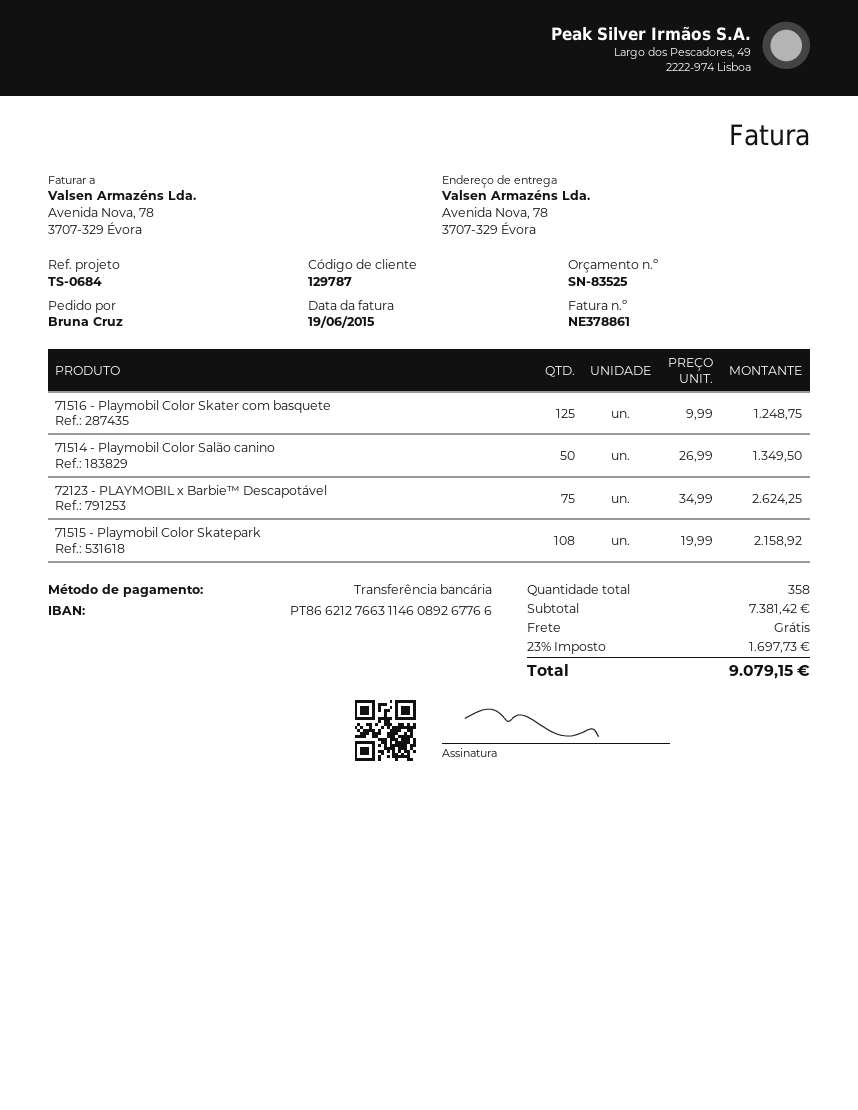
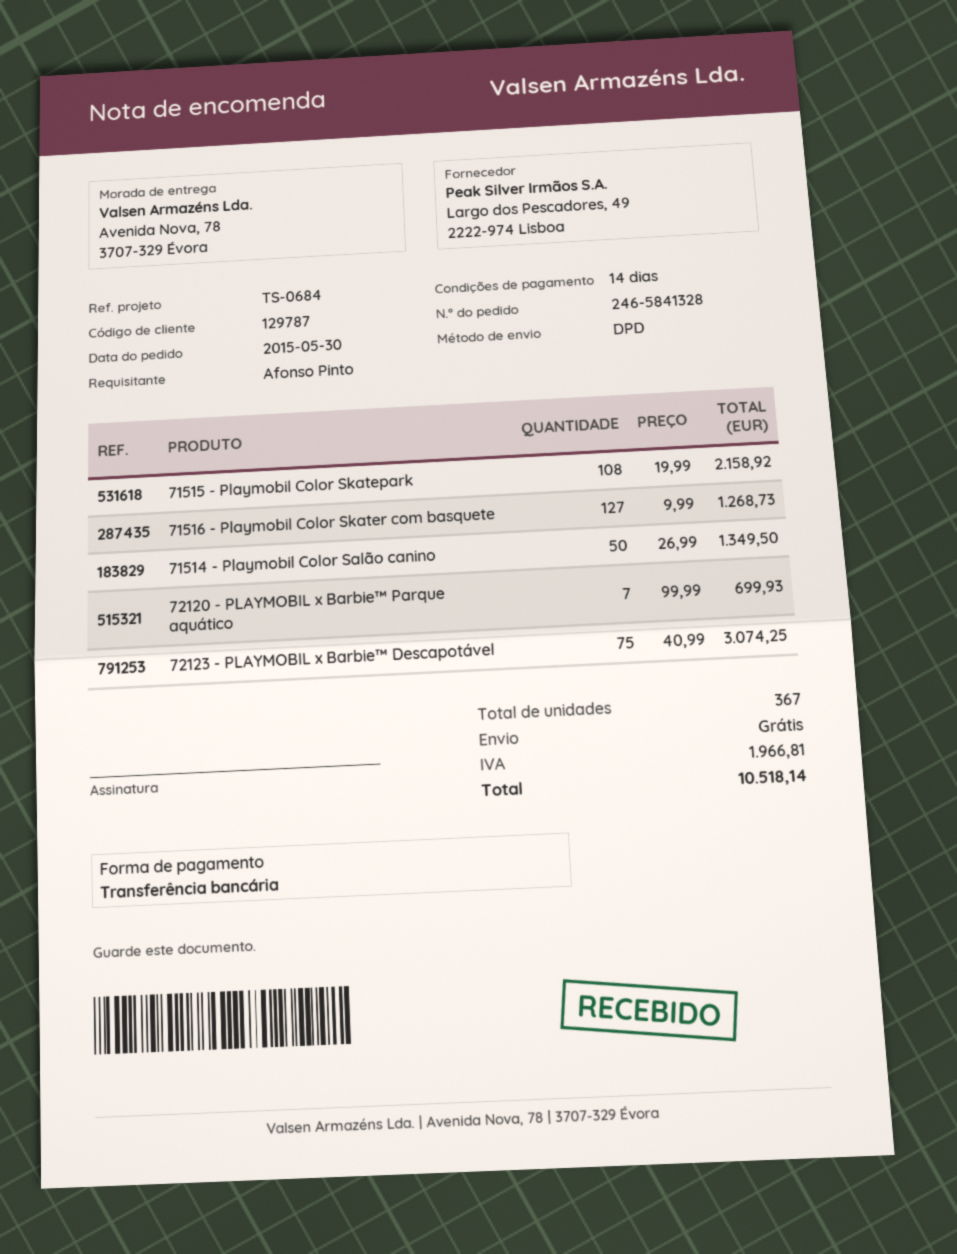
ordered by: Bruna Cruz -> Afonso Pinto
71516 - Playmobil Color Skater com basquete: 125 x 9.99 = 1248.75 -> 127 x 9.99 = 1268.73
72123 - PLAYMOBIL x Barbie™ Descapotável: 75 x 34.99 = 2624.25 -> 75 x 40.99 = 3074.25
72120 - PLAYMOBIL x Barbie™ Parque aquático: none -> 7 x 99.99 = 699.93
total quantity: 358 -> 367
tax: 1697.73 -> 1966.81
total: 9079.15 -> 10518.14

